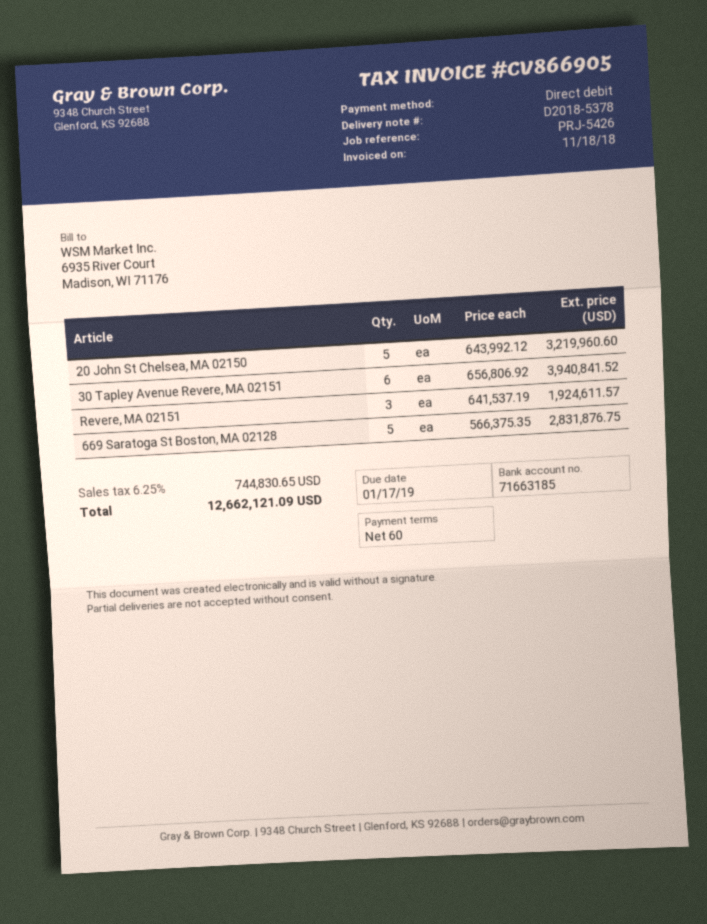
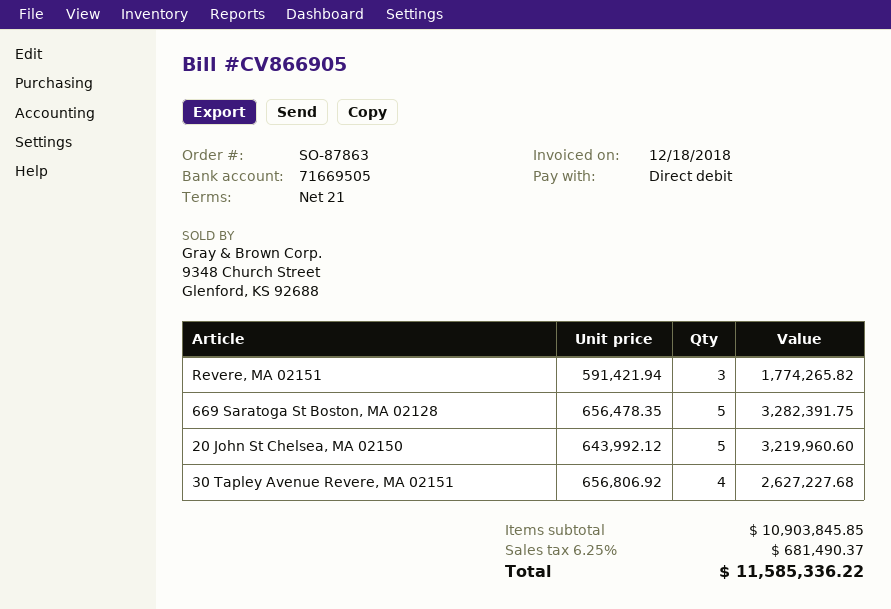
invoice date: 2018-11-18 -> 2018-12-18
payment terms: 60 days -> 21 days
bank account: 71663185 -> 71669505
30 Tapley Avenue Revere, MA 02151: 6 x 656806.92 = 3940841.52 -> 4 x 656806.92 = 2627227.68
Revere, MA 02151: 3 x 641537.19 = 1924611.57 -> 3 x 591421.94 = 1774265.82
669 Saratoga St Boston, MA 02128: 5 x 566375.35 = 2831876.75 -> 5 x 656478.35 = 3282391.75
tax: 6.25% = 744830.65 -> 6.25% = 681490.37
total: 12662121.09 -> 11585336.22

